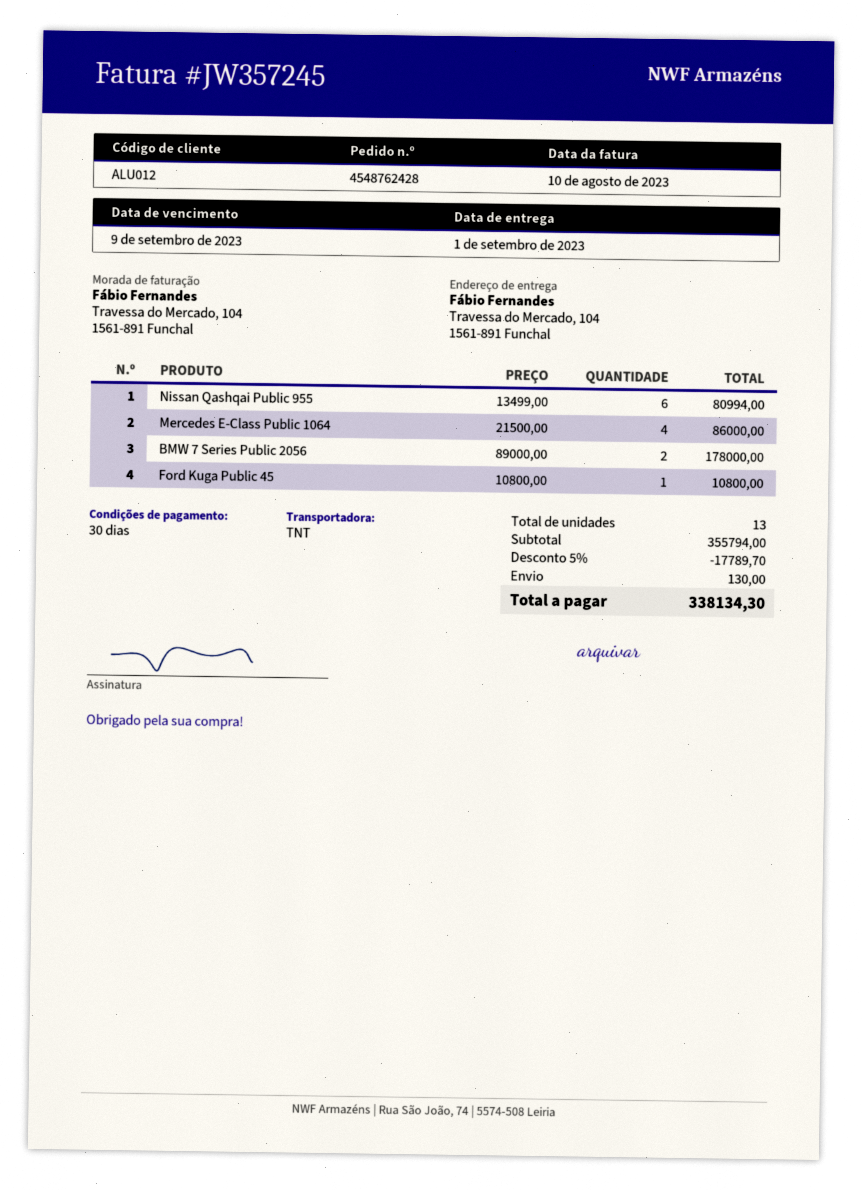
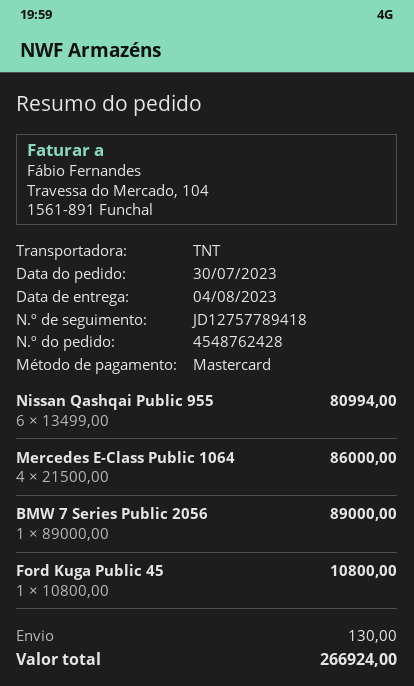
delivery date: 2023-09-01 -> 2023-08-04
BMW 7 Series Public 2056: 2 x 89000.00 = 178000.00 -> 1 x 89000.00 = 89000.00
discount: 5% = 17789.70 -> none
total: 338134.30 -> 266924.00

